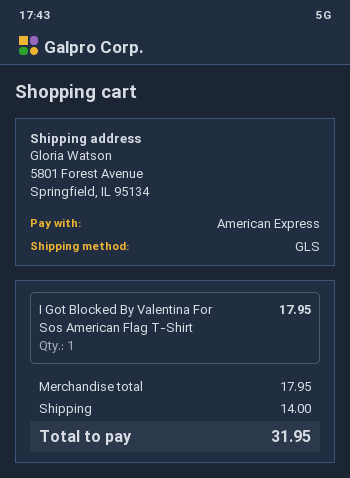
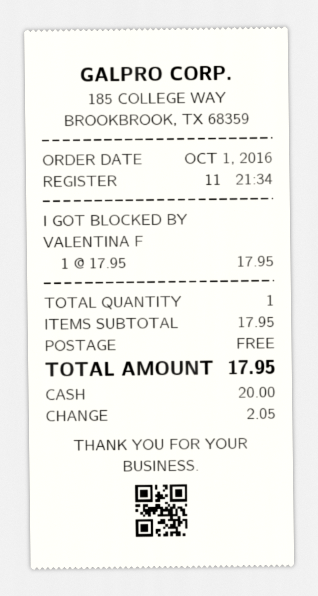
payment method: American Express -> cash
shipping: 14.00 -> 0.00
total: 31.95 -> 17.95

